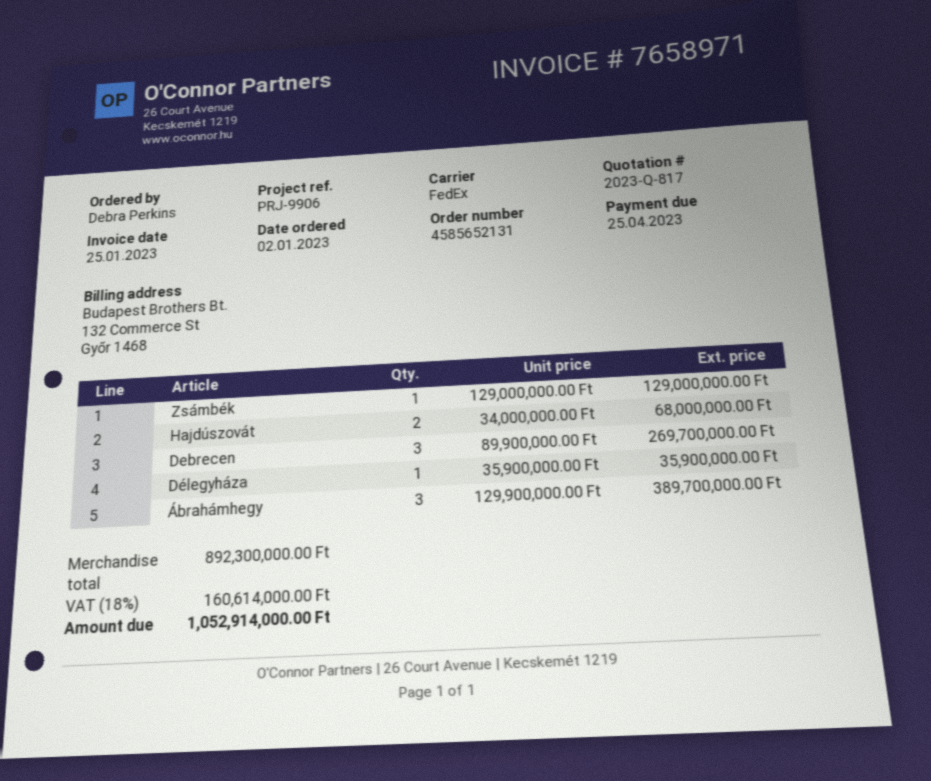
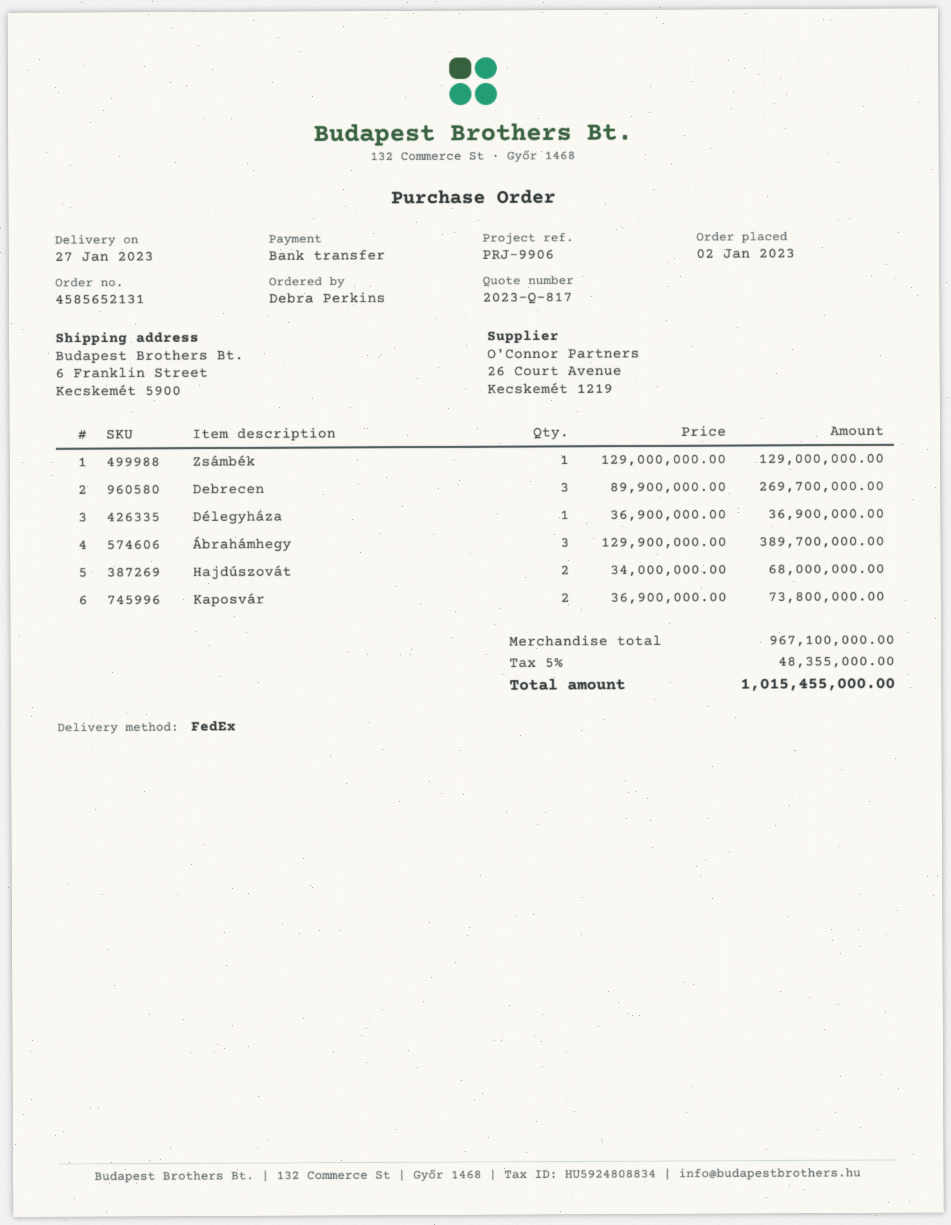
Délegyháza: 1 x 35900000.00 = 35900000.00 -> 1 x 36900000.00 = 36900000.00
Kaposvár: none -> 2 x 36900000.00 = 73800000.00
subtotal: 892300000.00 -> 967100000.00
tax: 18% = 160614000.00 -> 5% = 48355000.00
total: 1052914000.00 -> 1015455000.00

